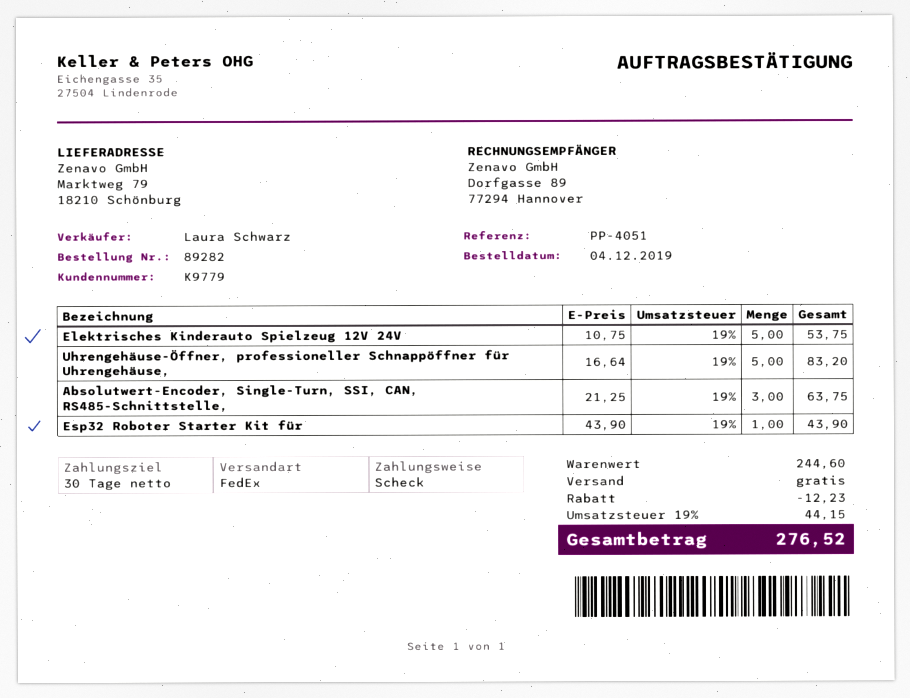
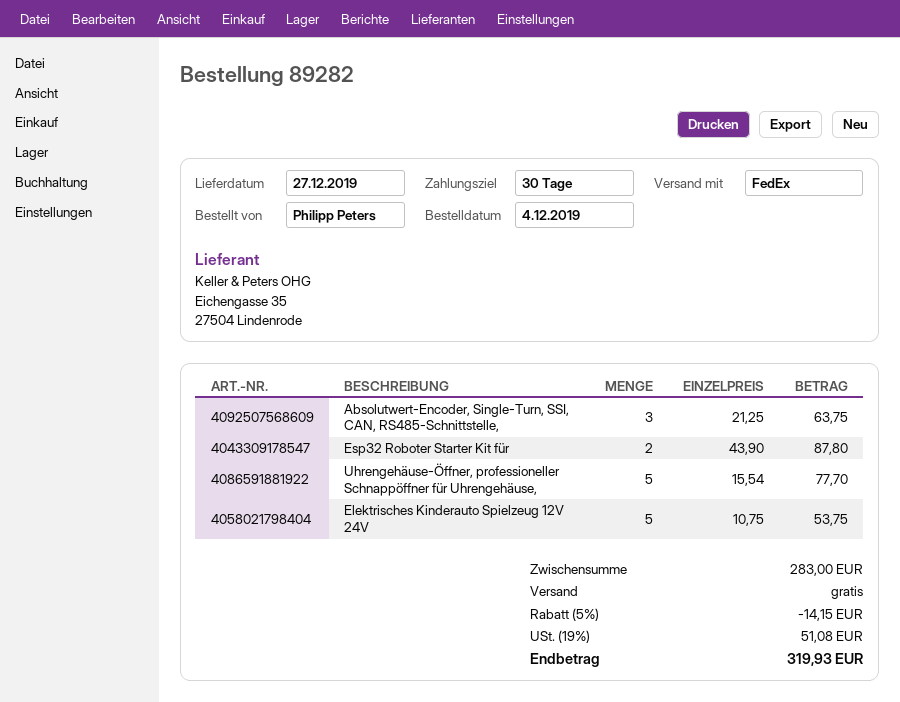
Uhrengehäuse-Öffner, professioneller Schnappöffner für Uhrengehäuse,: 5 x 16.64 = 83.20 -> 5 x 15.54 = 77.70
Esp32 Roboter Starter Kit für: 1 x 43.90 = 43.90 -> 2 x 43.90 = 87.80
subtotal: 244.60 -> 283.00
discount: 12.23 -> 14.15
tax: 19% = 44.15 -> 19% = 51.08
total: 276.52 -> 319.93

